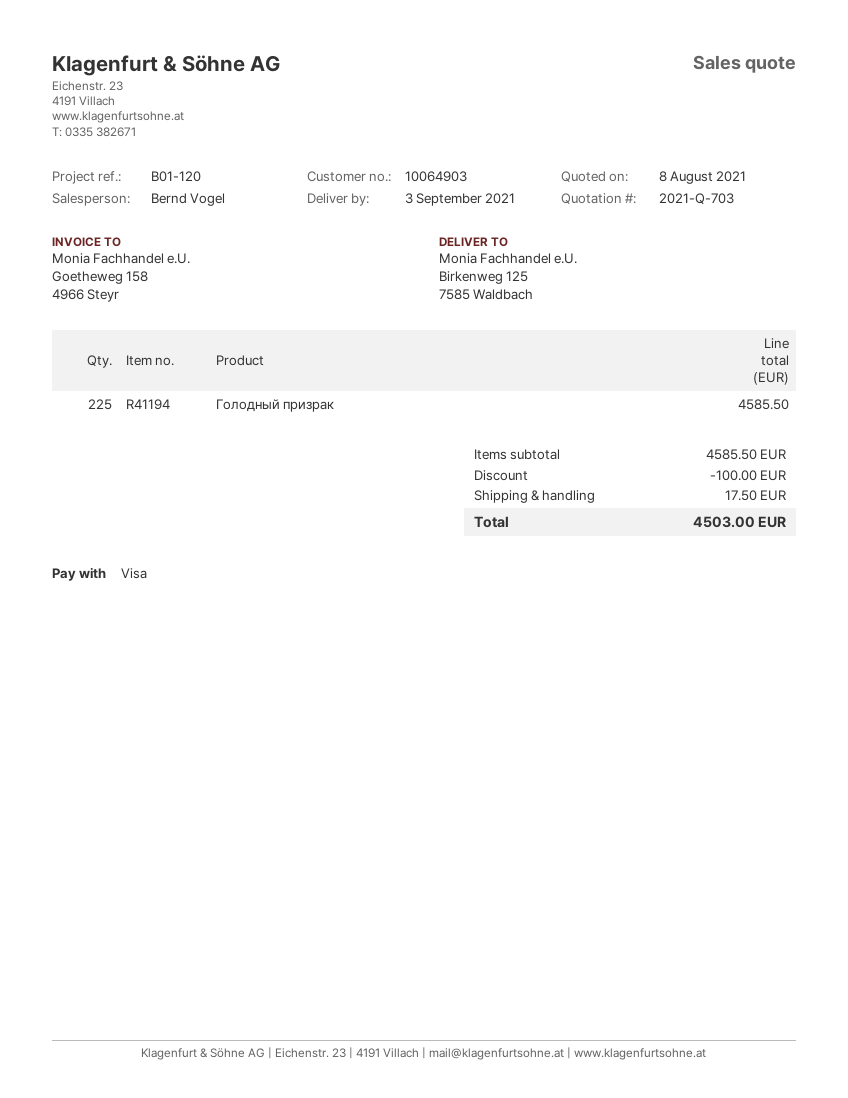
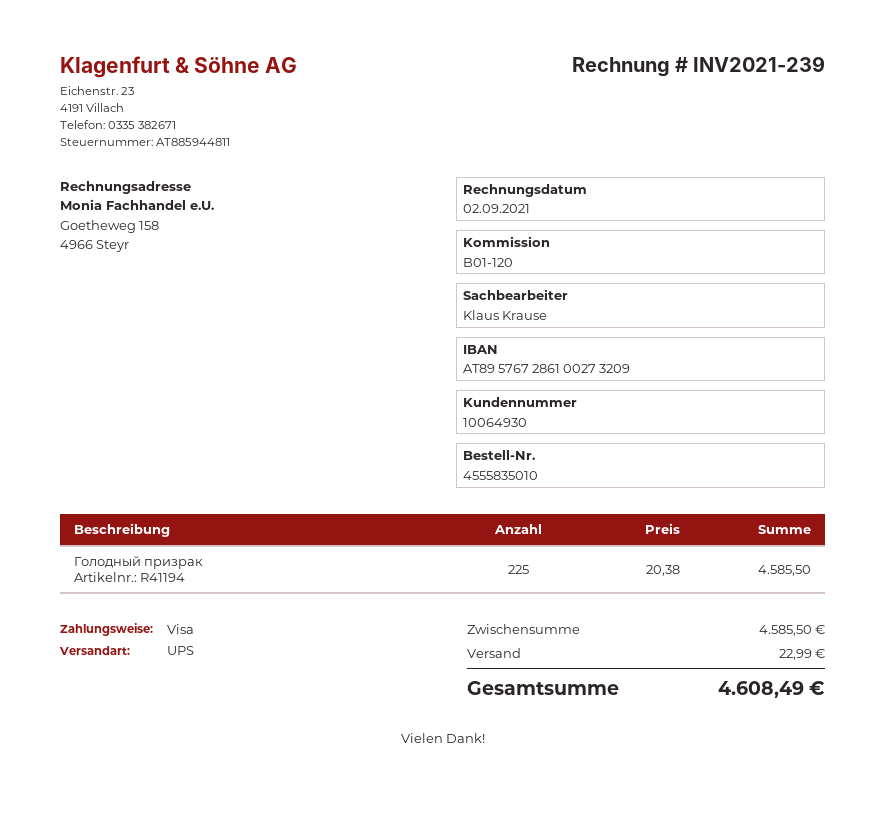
customer number: 10064903 -> 10064930
sales rep: Bernd Vogel -> Klaus Krause
discount: 100.00 -> none
shipping: 17.50 -> 22.99
total: 4503.00 -> 4608.49

